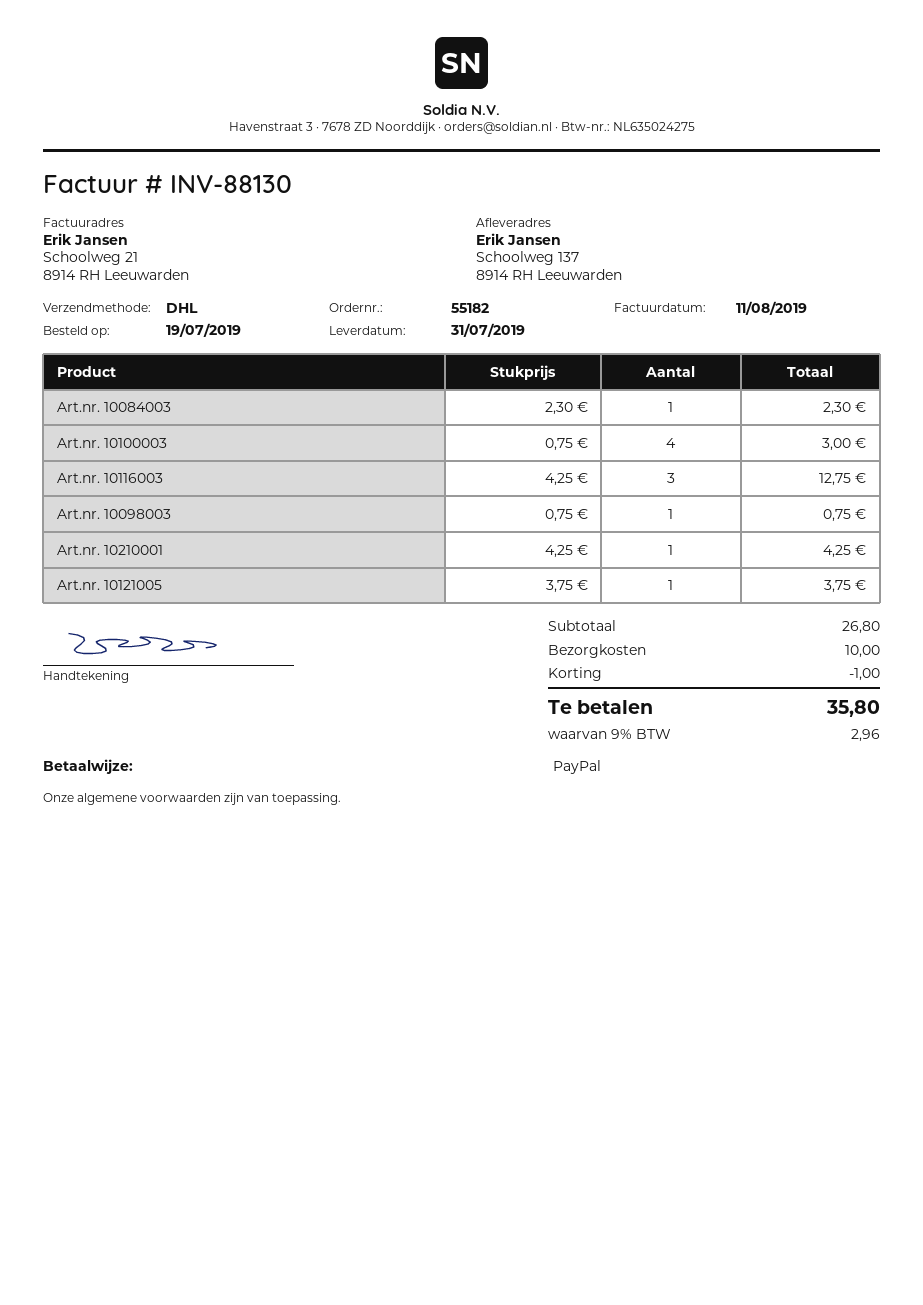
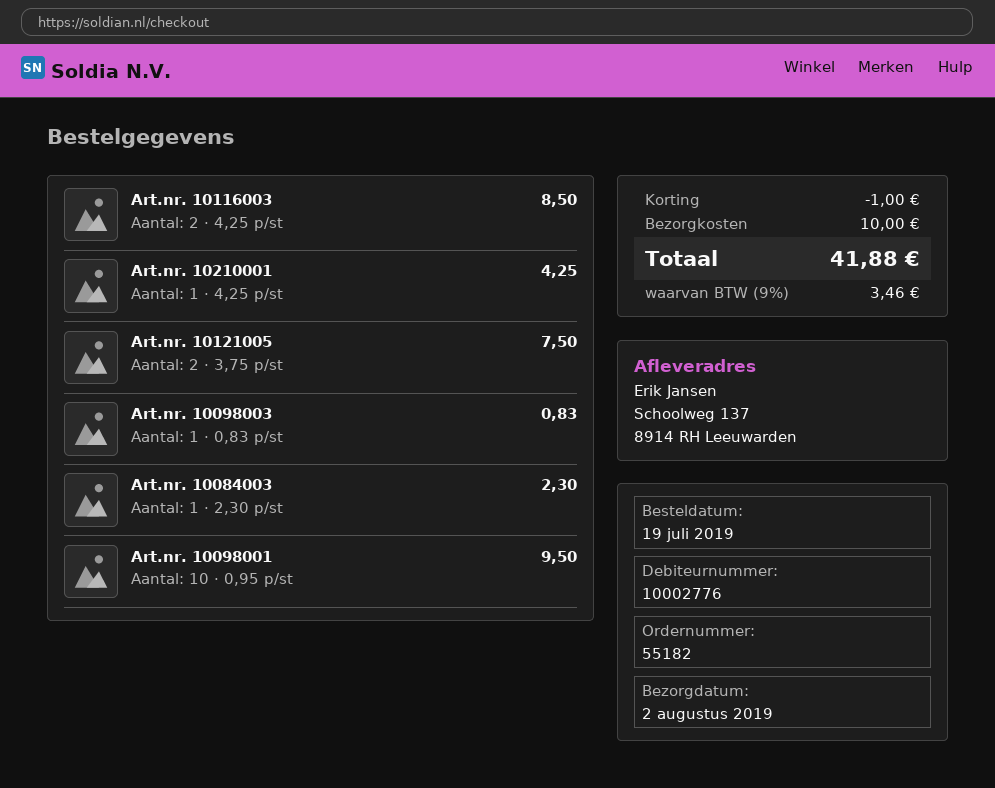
delivery date: 2019-07-31 -> 2019-08-02
Art.nr. 10100003: 4 x 0.75 = 3.00 -> none
Art.nr. 10116003: 3 x 4.25 = 12.75 -> 2 x 4.25 = 8.50
Art.nr. 10098003: 1 x 0.75 = 0.75 -> 1 x 0.83 = 0.83
Art.nr. 10121005: 1 x 3.75 = 3.75 -> 2 x 3.75 = 7.50
Art.nr. 10098001: none -> 10 x 0.95 = 9.50
tax: 9% = 2.96 -> 9% = 3.46
total: 35.80 -> 41.88

